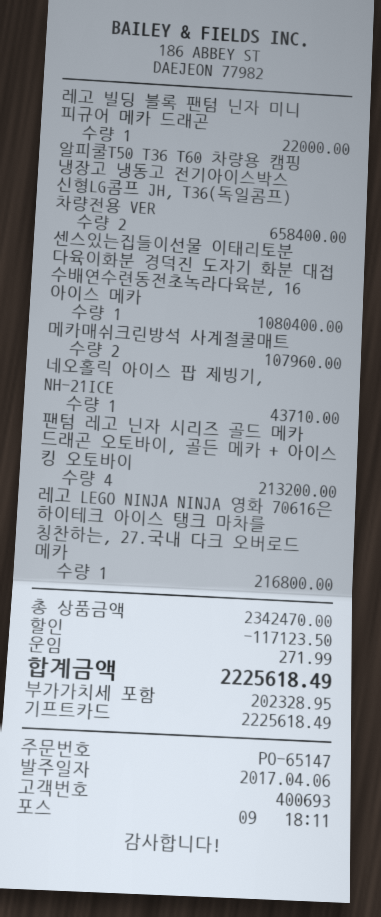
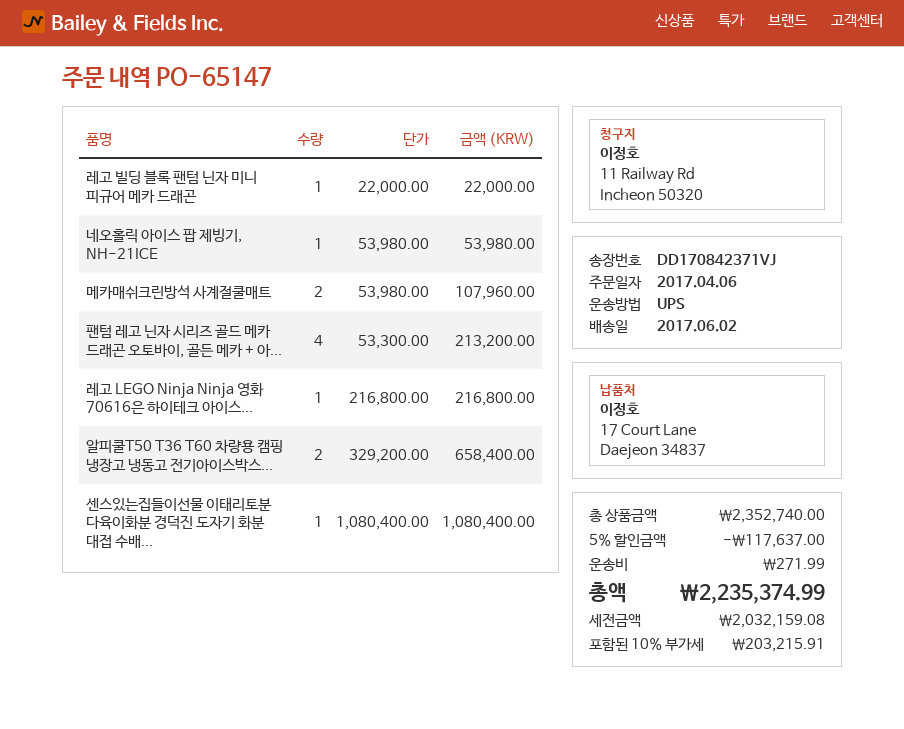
네오홀릭 아이스 팝 제빙기, NH-21ICE: 1 for 43710.00 -> 1 for 53980.00
subtotal: 2342470.00 -> 2352740.00
discount: 117123.50 -> 117637.00
tax: 202328.95 -> 203215.91
total: 2225618.49 -> 2235374.99

